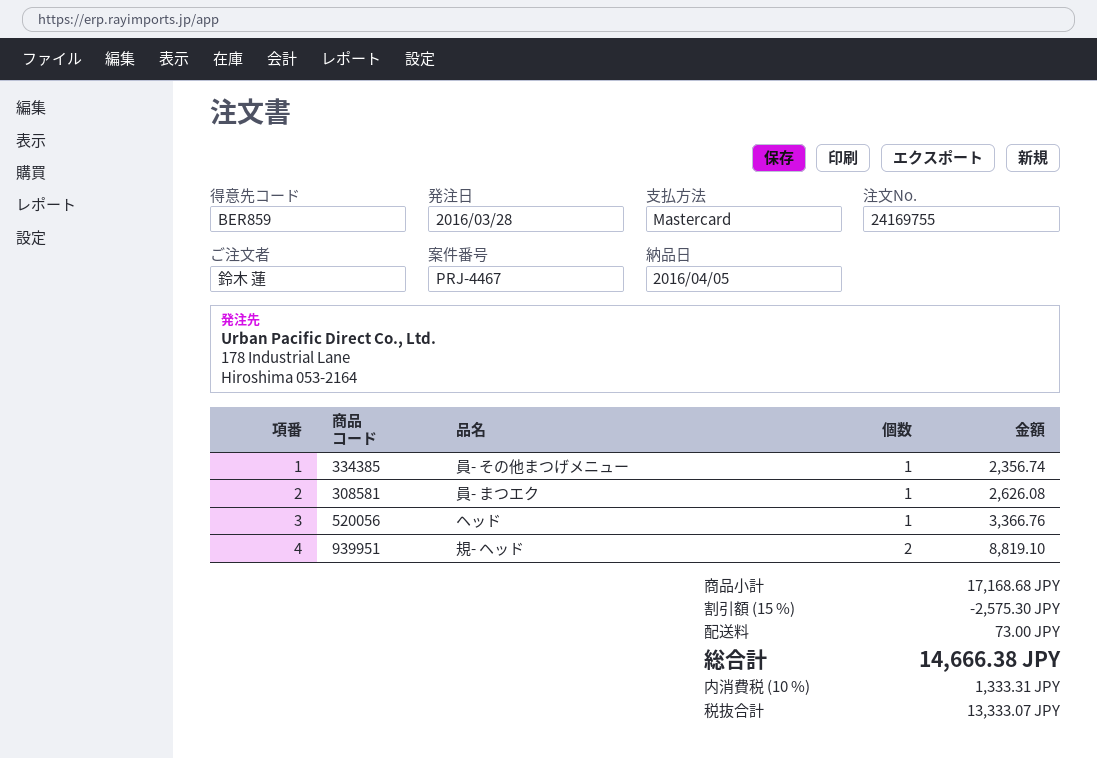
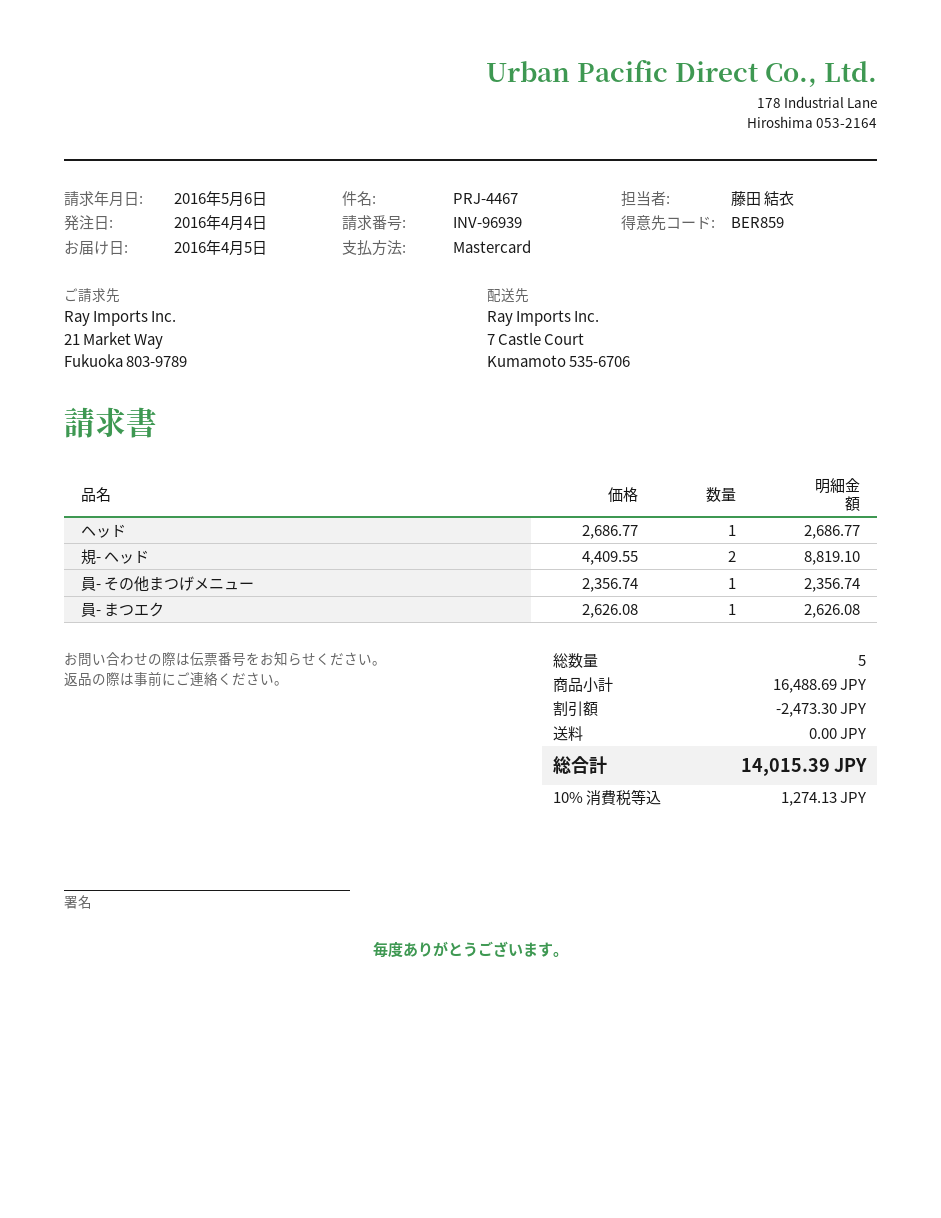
order date: 2016-03-28 -> 2016-04-04
ヘッド: 1 for 3366.76 -> 1 for 2686.77
subtotal: 17168.68 -> 16488.69
discount: 2575.30 -> 2473.30
shipping: 73.00 -> 0.00
tax: 10% = 1333.31 -> 10% = 1274.13
total: 14666.38 -> 14015.39

